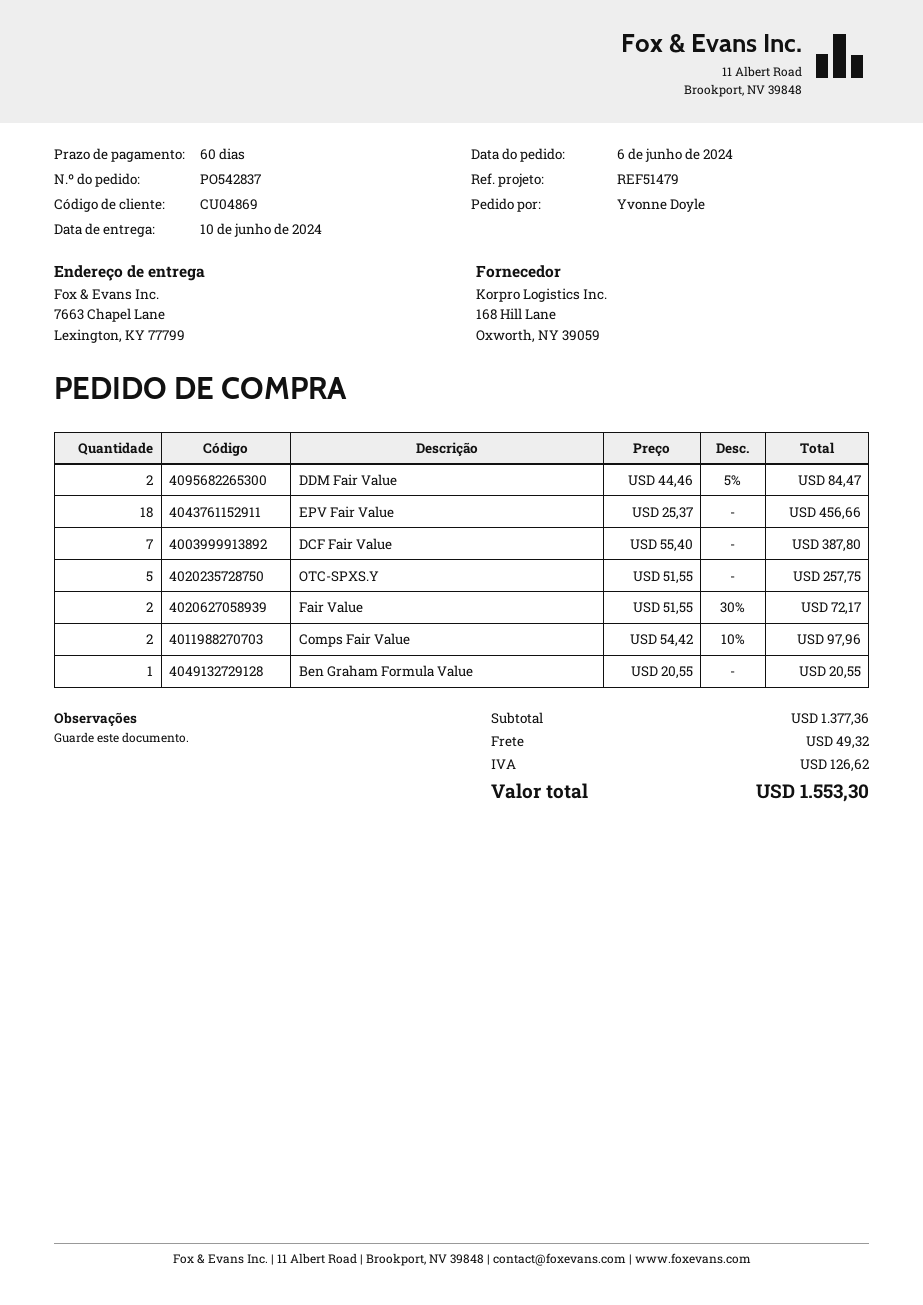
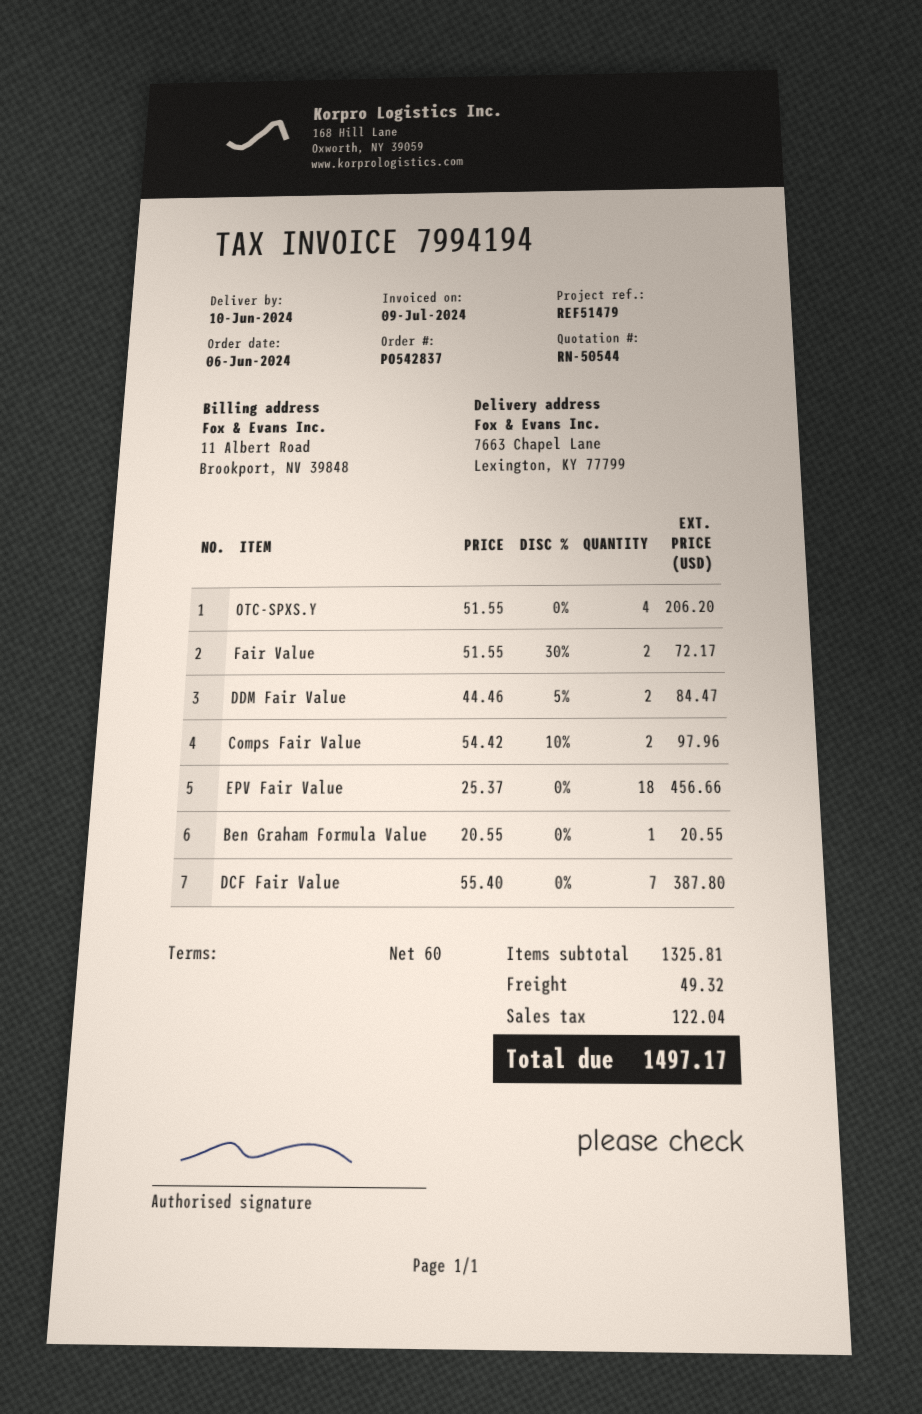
OTC-SPXS.Y: 5 x 51.55 = 257.75 -> 4 x 51.55 = 206.20
subtotal: 1377.36 -> 1325.81
tax: 126.62 -> 122.04
total: 1553.30 -> 1497.17

